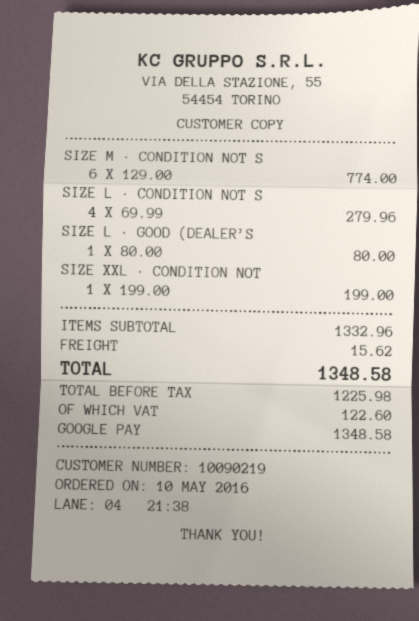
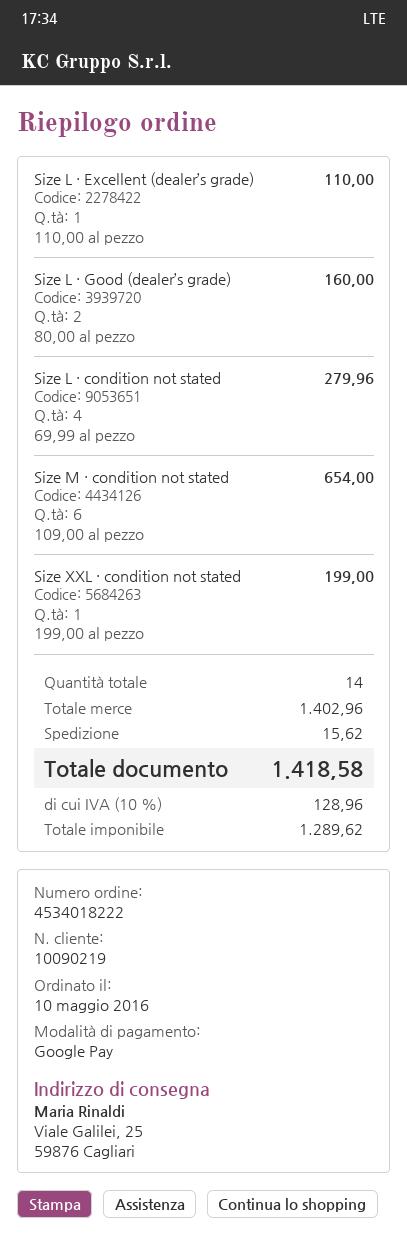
SIZE M · CONDITION NOT S: 6 x 129.00 = 774.00 -> 6 x 109.00 = 654.00
SIZE L · GOOD (DEALER’S: 1 x 80.00 = 80.00 -> 2 x 80.00 = 160.00
Size L · Excellent (dealer’s grade): none -> 1 x 110.00 = 110.00
subtotal: 1332.96 -> 1402.96
net: 1225.98 -> 1289.62
tax: 122.60 -> 128.96
total: 1348.58 -> 1418.58

